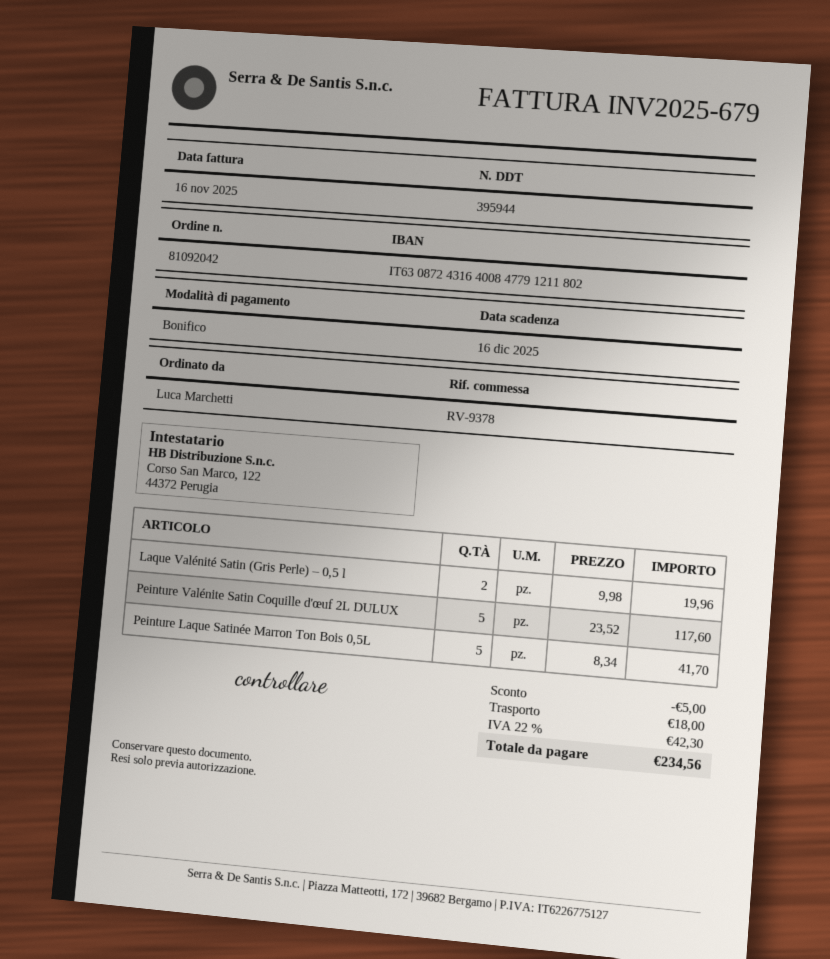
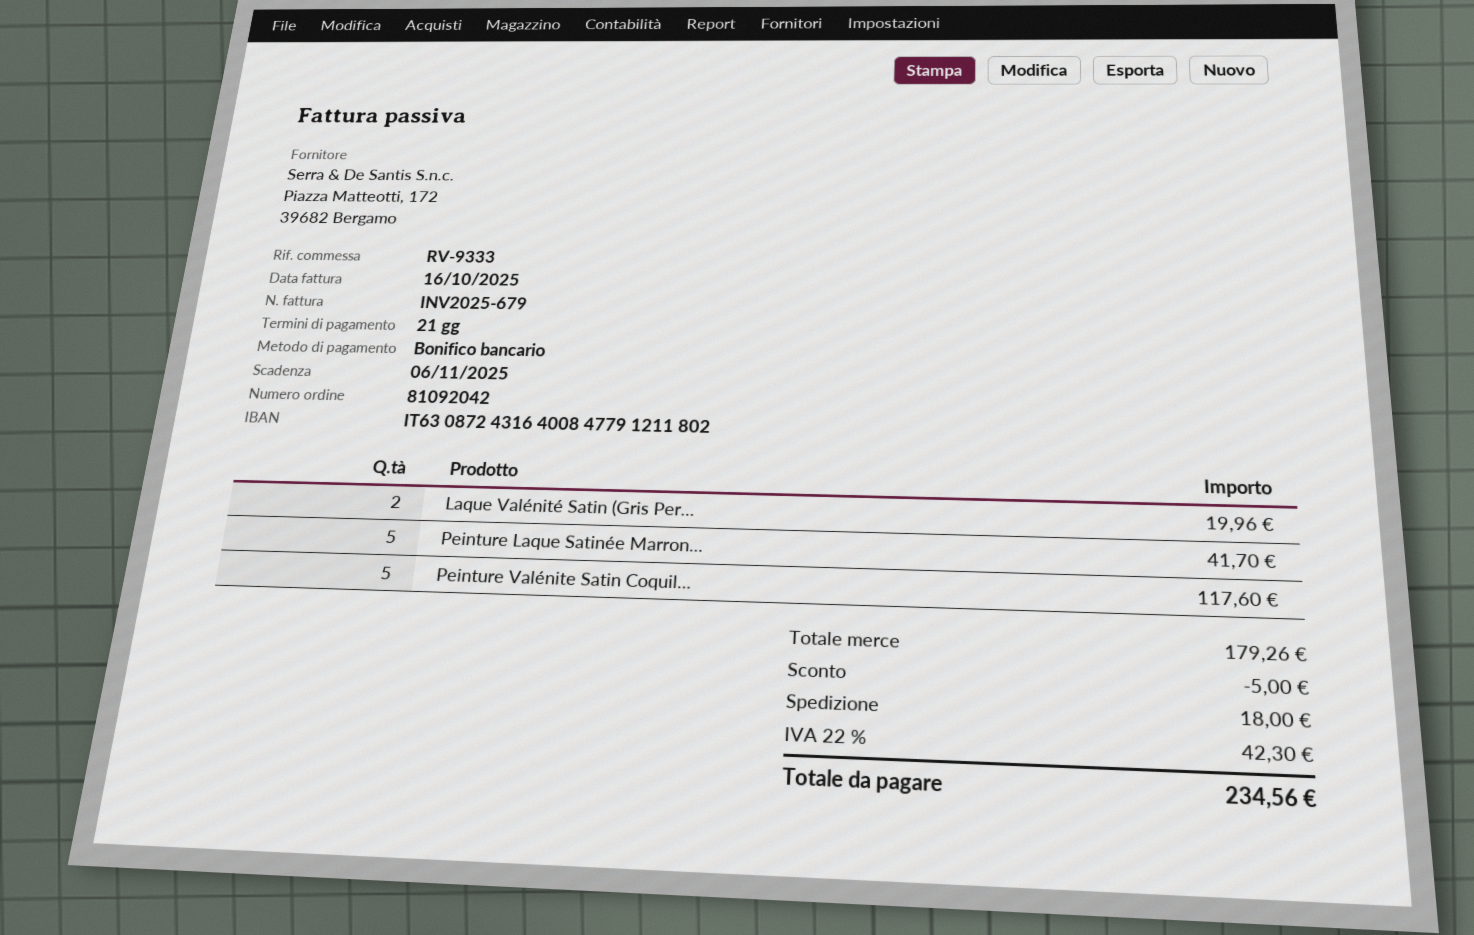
invoice date: 2025-11-16 -> 2025-10-16
due date: 2025-12-16 -> 2025-11-06
reference: RV-9378 -> RV-9333

